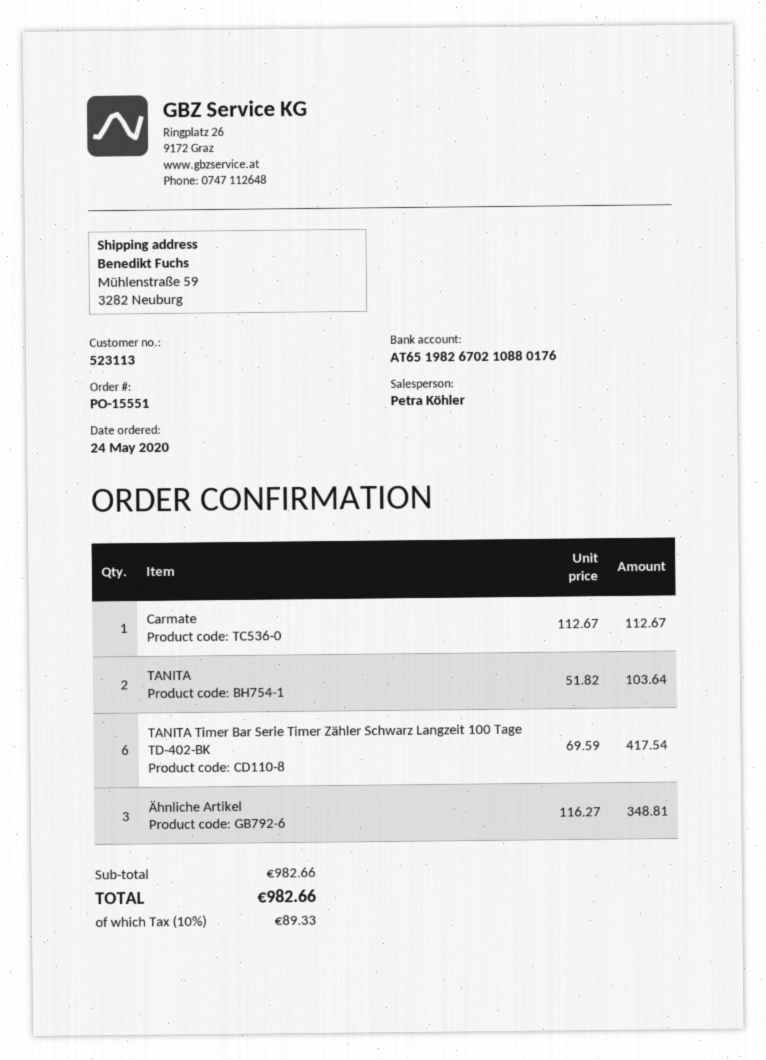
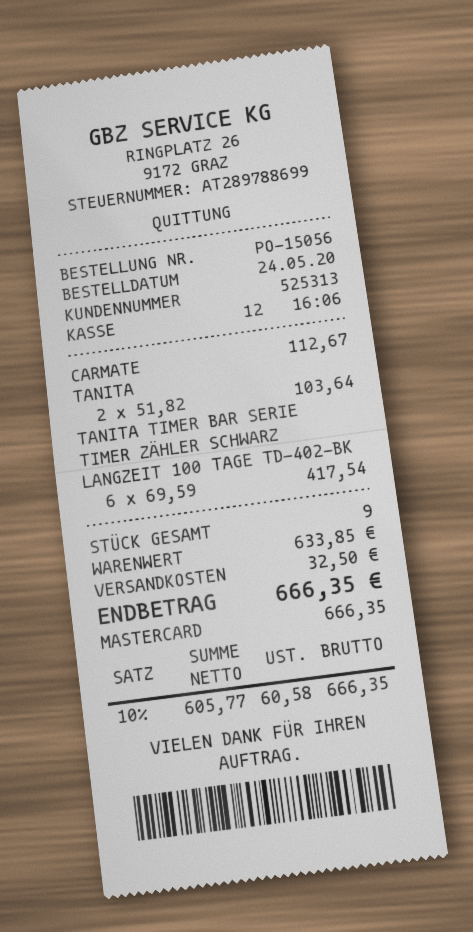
order number: PO-15551 -> PO-15056
customer number: 523113 -> 525313
Ähnliche Artikel: 3 x 116.27 = 348.81 -> none
subtotal: 982.66 -> 633.85
shipping: none -> 32.50
tax: 10% = 89.33 -> 10% = 60.58
total: 982.66 -> 666.35

